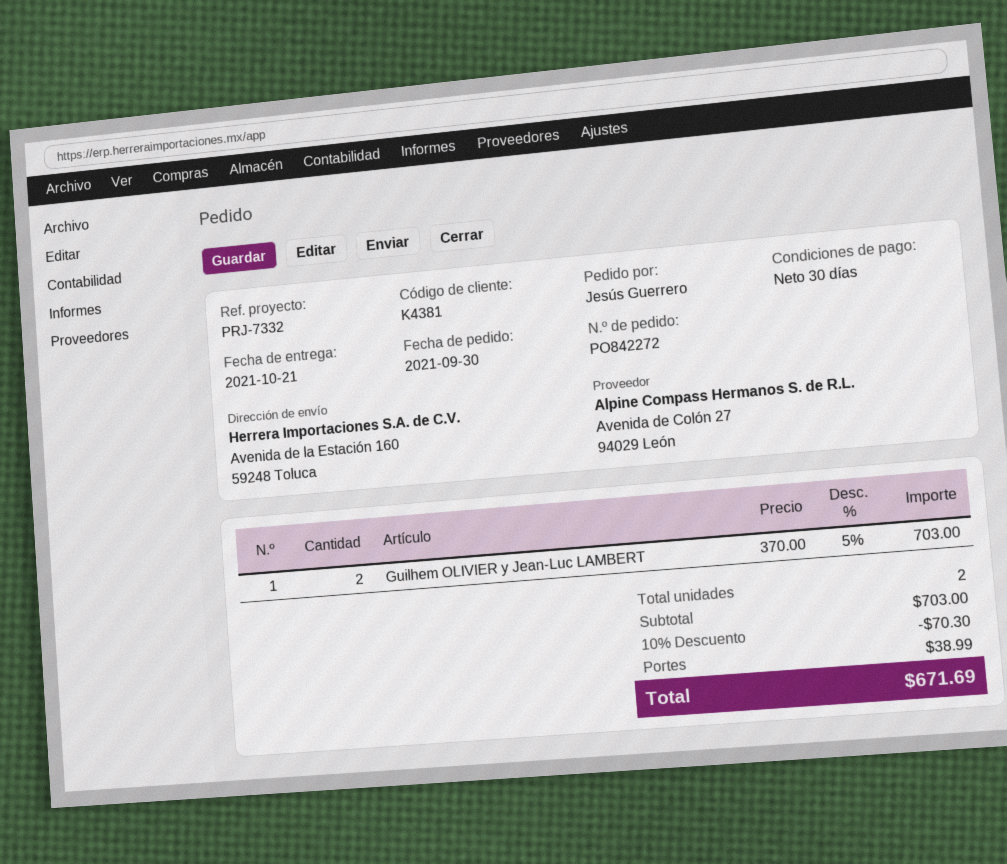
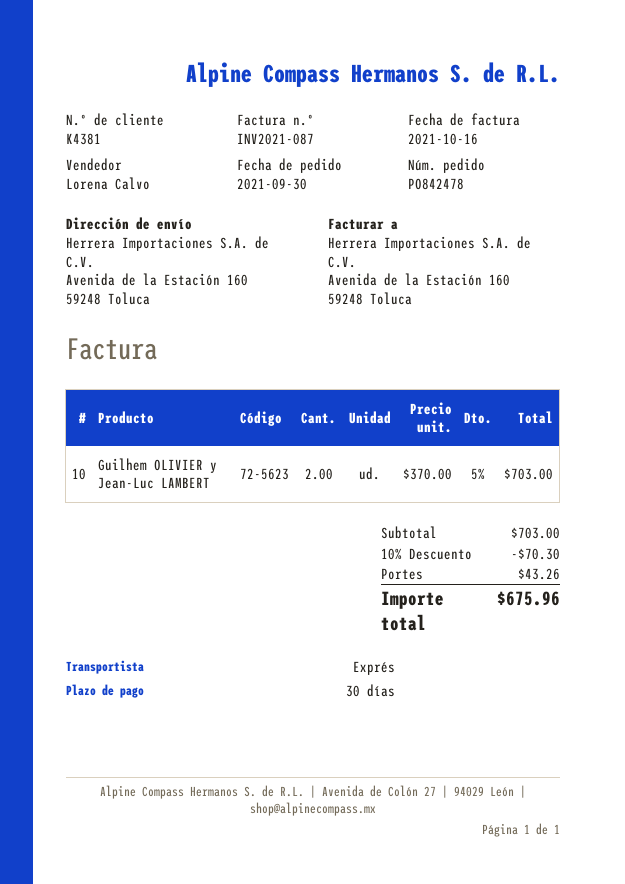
order number: PO842272 -> PO842478
shipping: 38.99 -> 43.26
total: 671.69 -> 675.96

